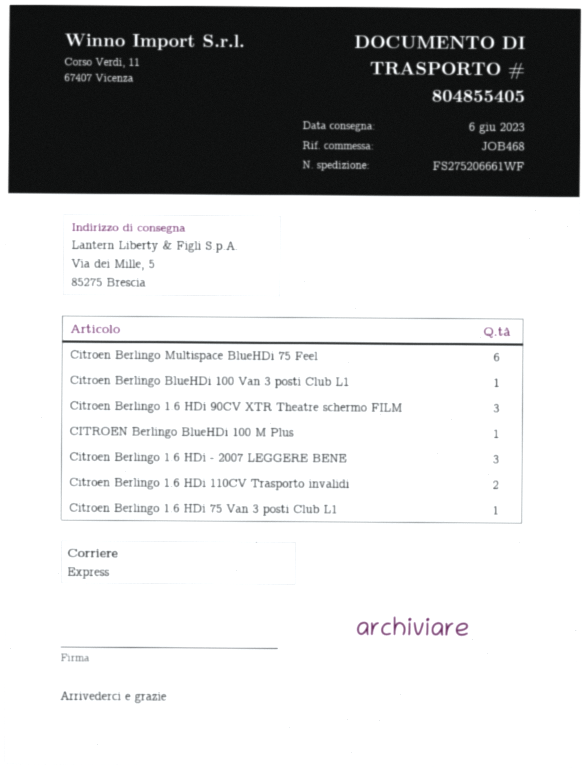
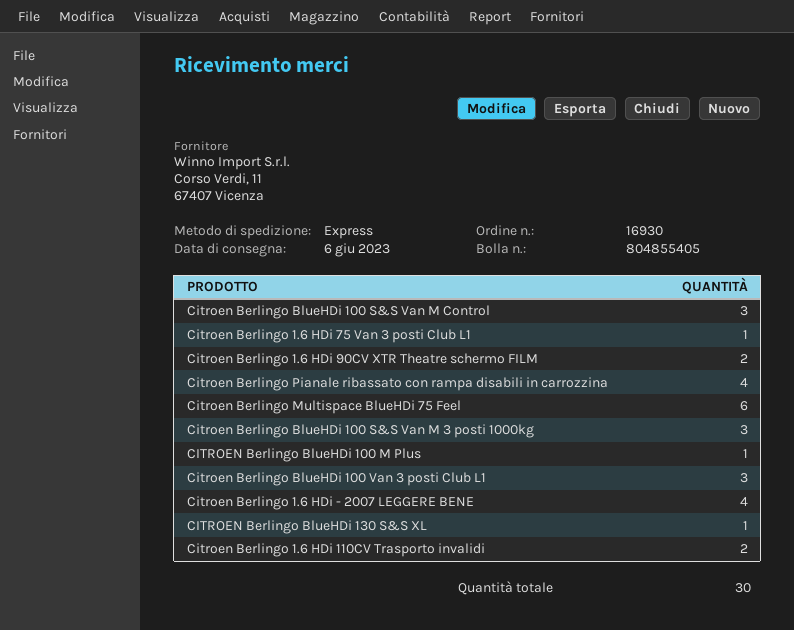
Citroen Berlingo BlueHDi 100 Van 3 posti Club L1: 1 -> 3
Citroen Berlingo 1.6 HDi 90CV XTR Theatre schermo FILM: 3 -> 2
Citroen Berlingo 1.6 HDi - 2007 LEGGERE BENE: 3 -> 4
Citroen Berlingo BlueHDi 100 S&S Van M Control: none -> 3
Citroen Berlingo Pianale ribassato con rampa disabili in carrozzina: none -> 4
Citroen Berlingo BlueHDi 100 S&S Van M 3 posti 1000kg: none -> 3
CITROEN Berlingo BlueHDi 130 S&S XL: none -> 1

